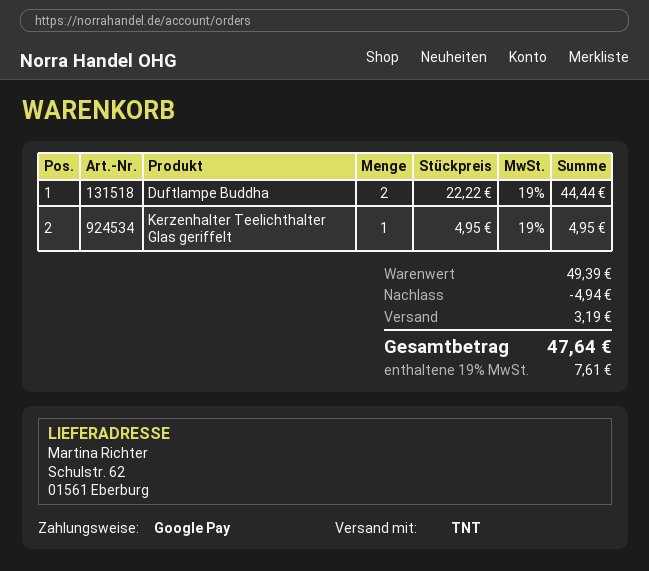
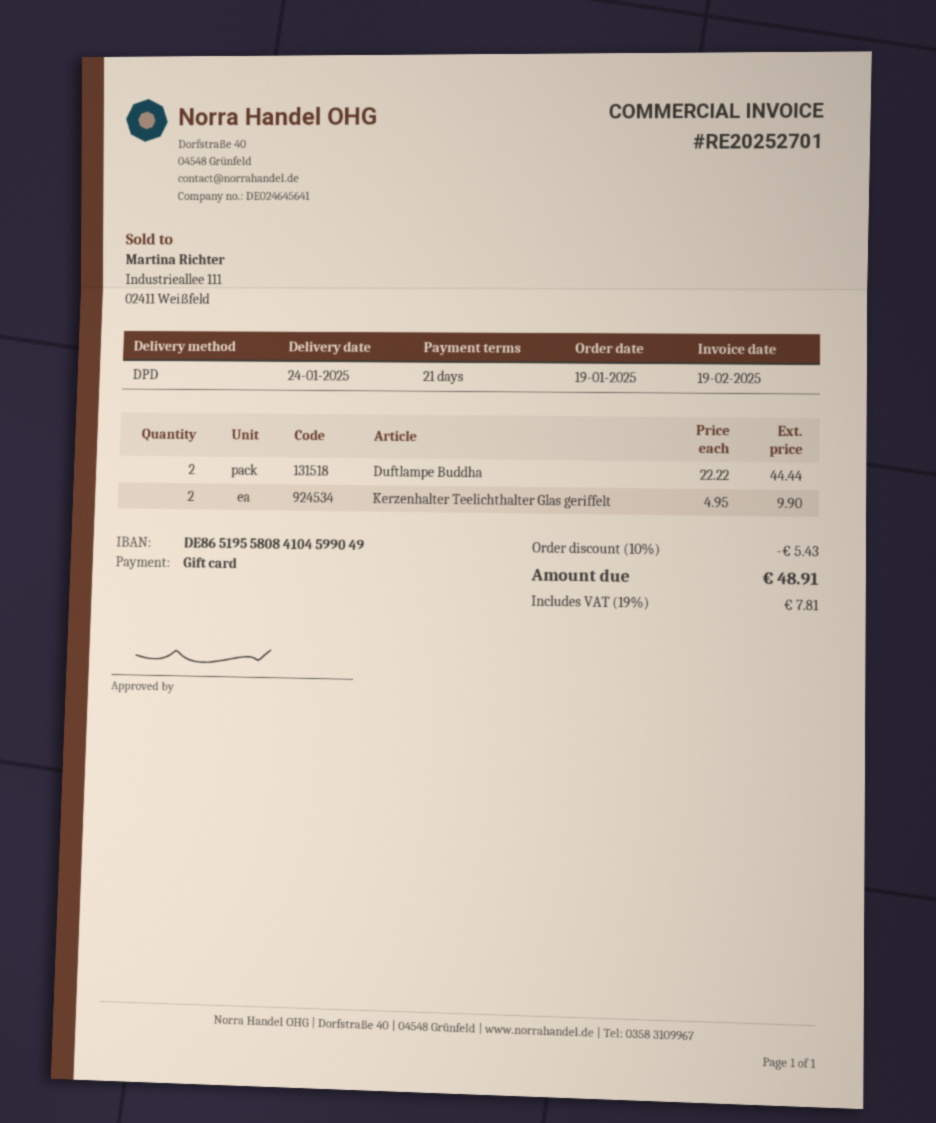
payment method: Google Pay -> gift card
shipping method: TNT -> DPD
Kerzenhalter Teelichthalter Glas geriffelt: 1 x 4.95 = 4.95 -> 2 x 4.95 = 9.90
discount: 4.94 -> 5.43
shipping: 3.19 -> none
tax: 19% = 7.61 -> 19% = 7.81
total: 47.64 -> 48.91

